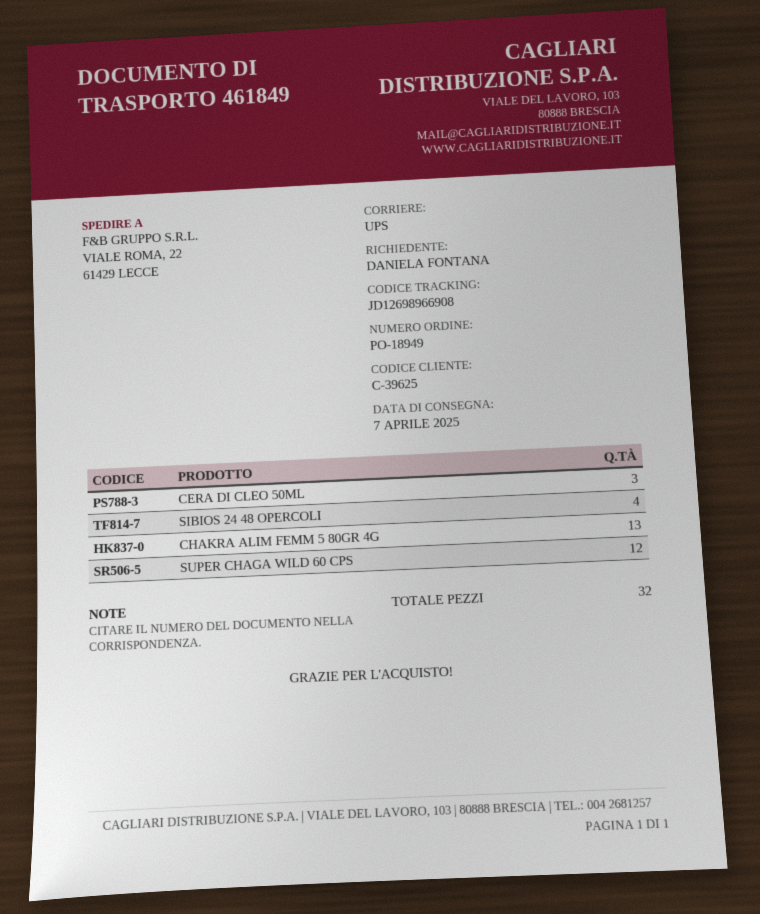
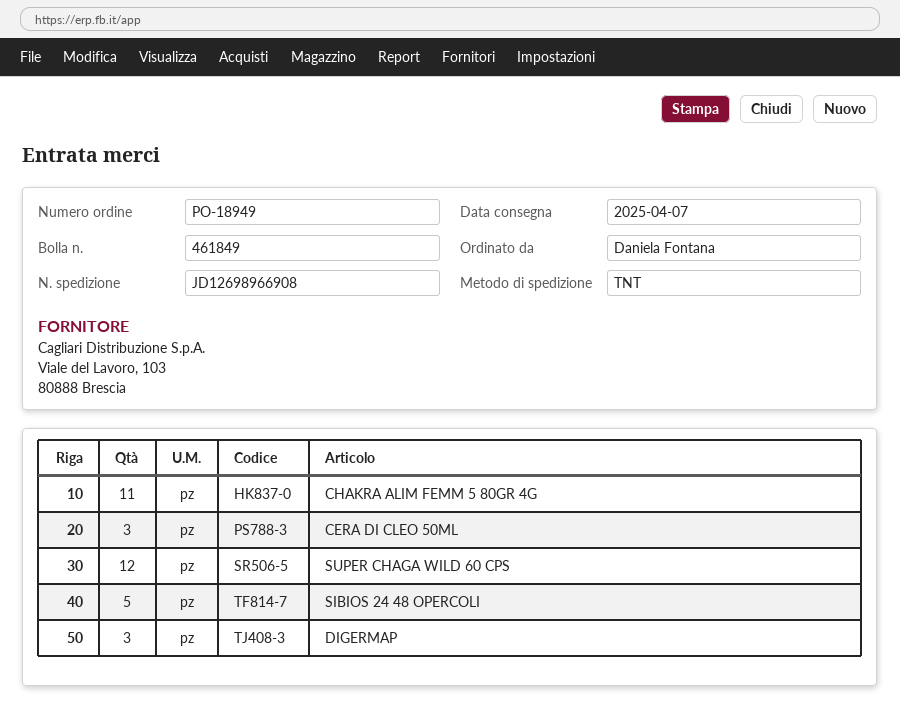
shipping method: UPS -> TNT
SIBIOS 24 48 OPERCOLI: 4 -> 5
CHAKRA ALIM FEMM 5 80GR 4G: 13 -> 11
DIGERMAP: none -> 3

